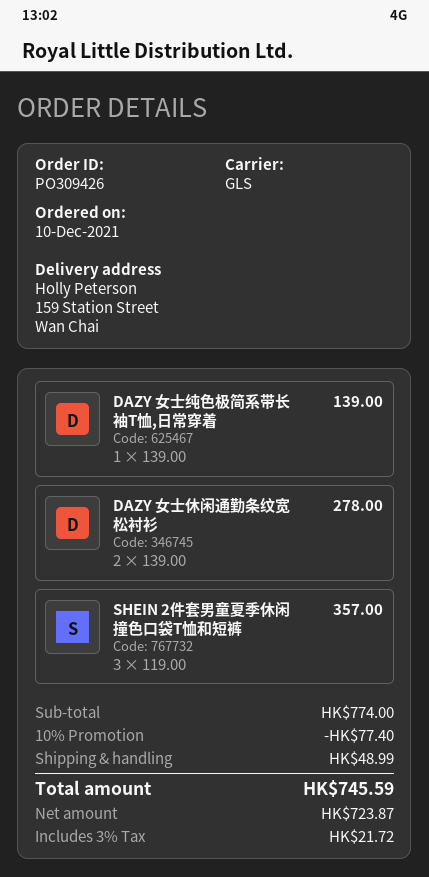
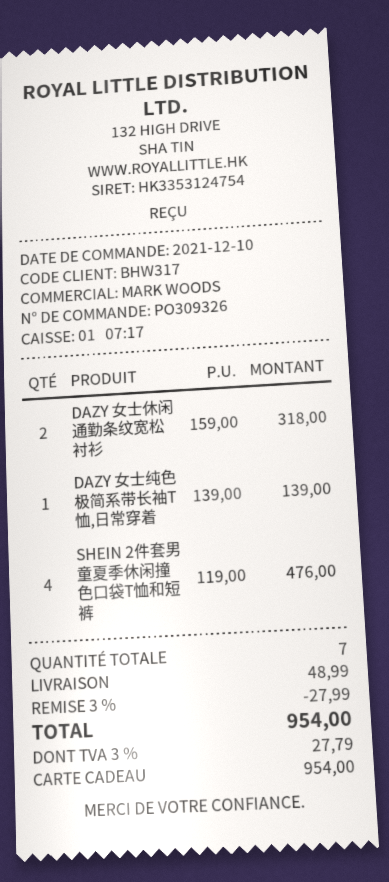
order number: PO309426 -> PO309326
DAZY 女士休闲通勤条纹宽松衬衫: 2 x 139.00 = 278.00 -> 2 x 159.00 = 318.00
SHEIN 2件套男童夏季休闲撞色口袋T恤和短裤: 3 x 119.00 = 357.00 -> 4 x 119.00 = 476.00
discount: 10% = 77.40 -> 3% = 27.99
tax: 3% = 21.72 -> 3% = 27.79
total: 745.59 -> 954.00

